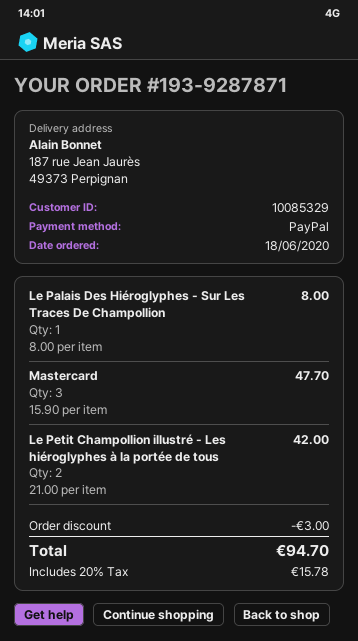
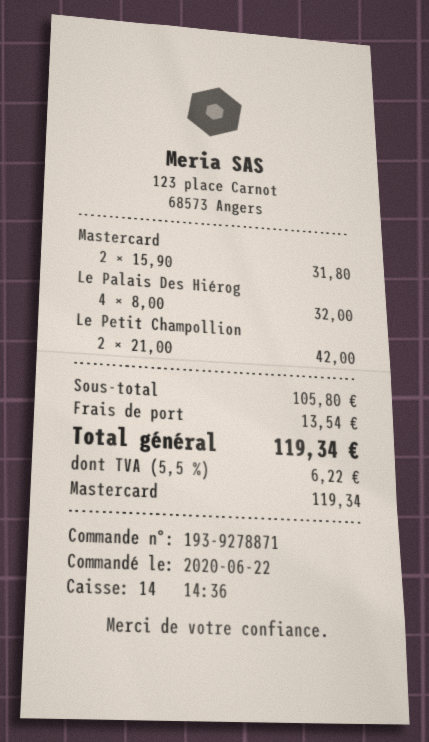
order number: 193-9287871 -> 193-9278871
order date: 2020-06-18 -> 2020-06-22
payment method: PayPal -> Mastercard
Le Palais Des Hiéroglyphes - Sur Les Traces De Champollion: 1 x 8.00 = 8.00 -> 4 x 8.00 = 32.00
Mastercard: 3 x 15.90 = 47.70 -> 2 x 15.90 = 31.80
discount: 3.00 -> none
shipping: none -> 13.54
tax: 20% = 15.78 -> 5.5% = 6.22
total: 94.70 -> 119.34

